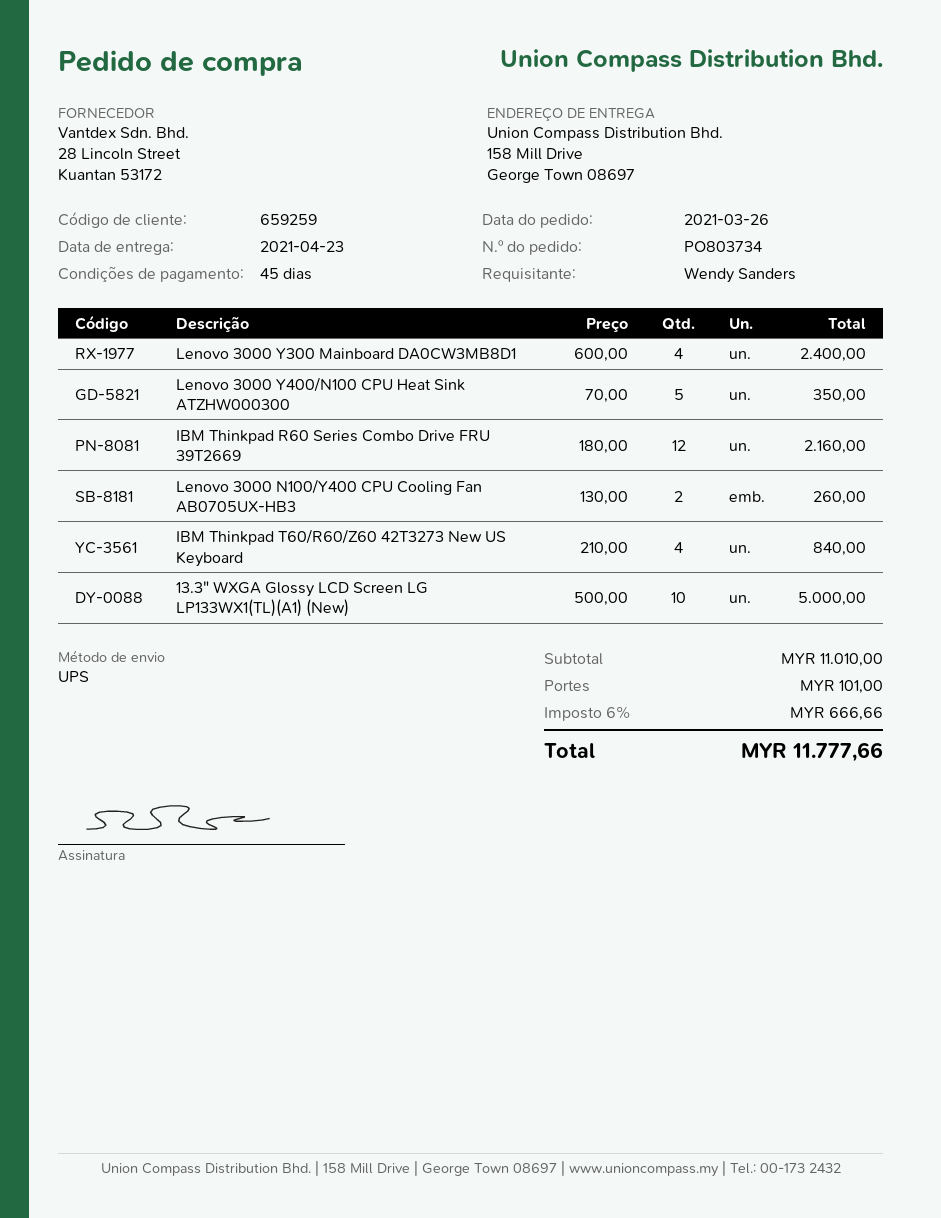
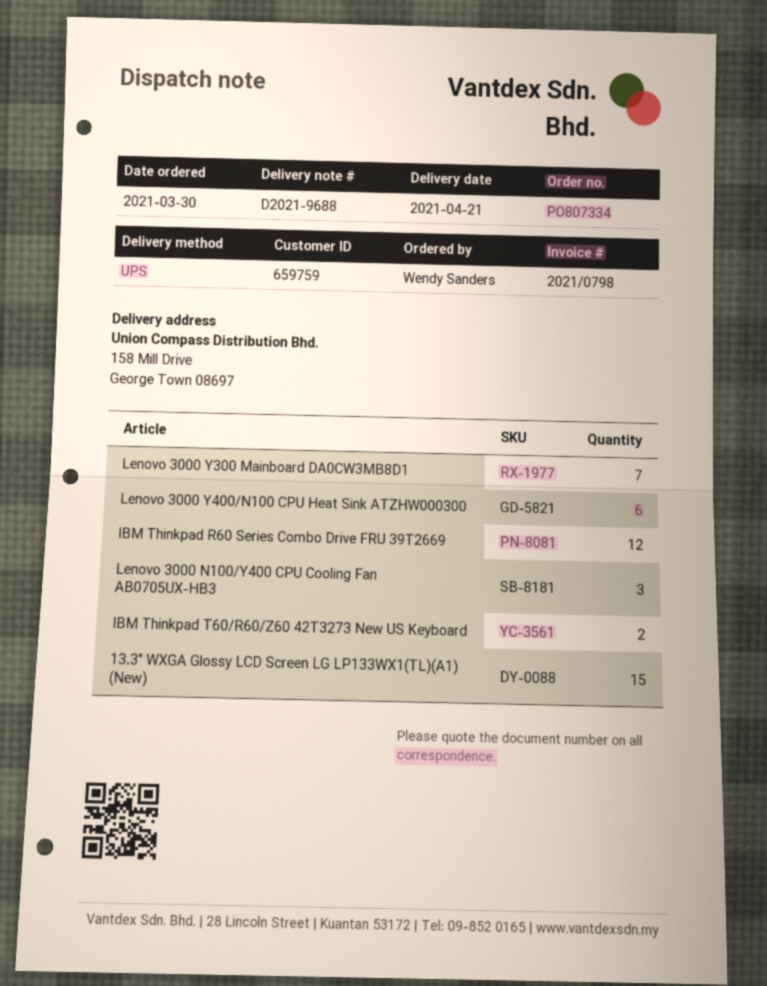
order number: PO803734 -> PO807334
order date: 2021-03-26 -> 2021-03-30
delivery date: 2021-04-23 -> 2021-04-21
customer number: 659259 -> 659759
Lenovo 3000 Y300 Mainboard DA0CW3MB8D1: 4 -> 7
Lenovo 3000 Y400/N100 CPU Heat Sink ATZHW000300: 5 -> 6
Lenovo 3000 N100/Y400 CPU Cooling Fan AB0705UX-HB3: 2 -> 3
IBM Thinkpad T60/R60/Z60 42T3273 New US Keyboard: 4 -> 2
13.3" WXGA Glossy LCD Screen LG LP133WX1(TL)(A1) (New): 10 -> 15

